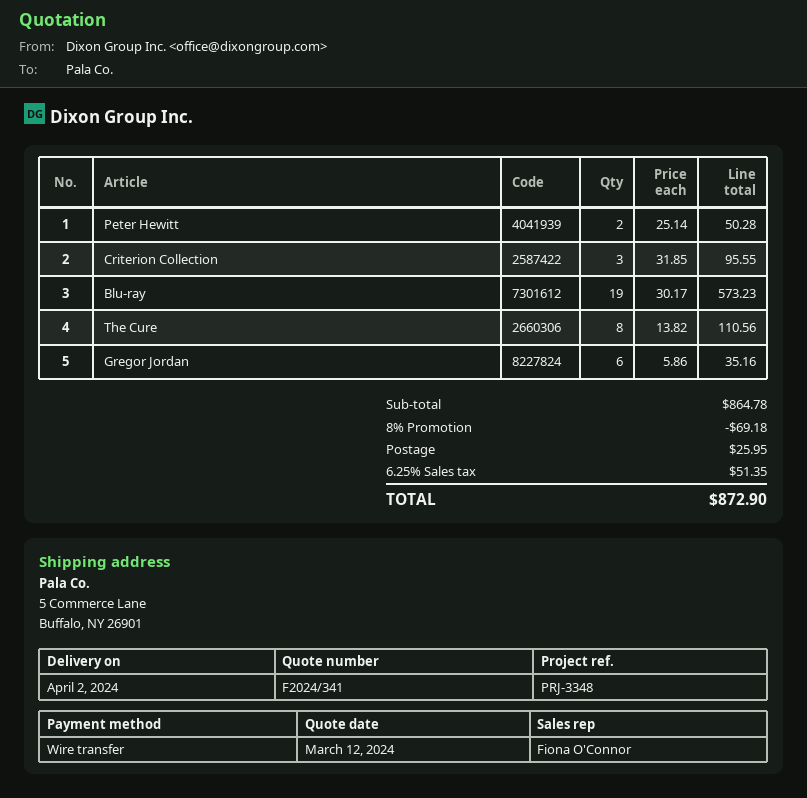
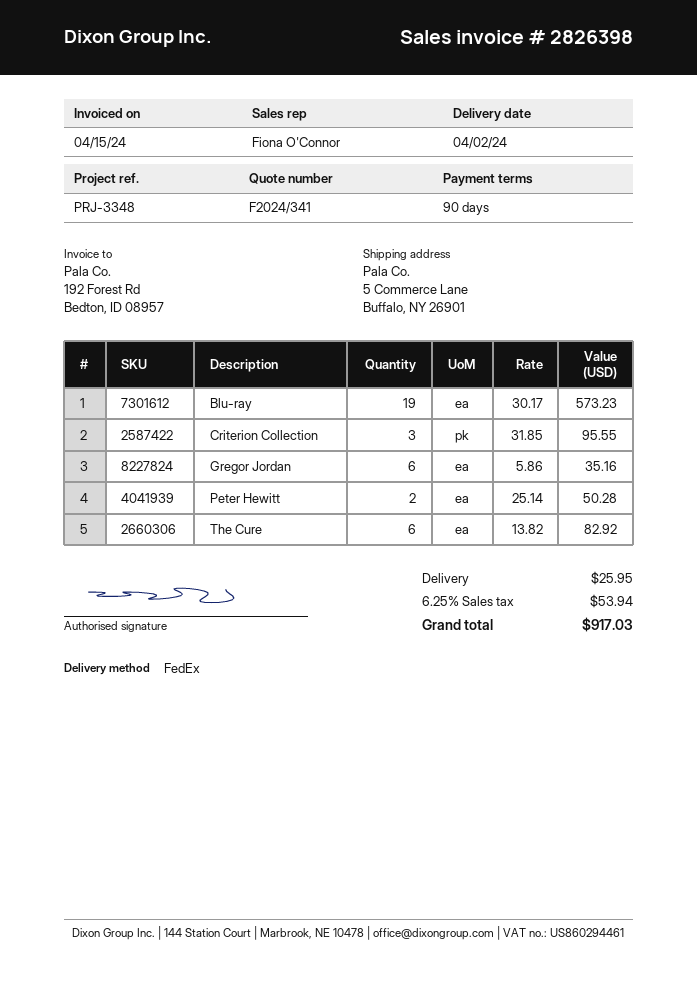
The Cure: 8 x 13.82 = 110.56 -> 6 x 13.82 = 82.92
discount: 8% = 69.18 -> none
tax: 6.25% = 51.35 -> 6.25% = 53.94
total: 872.90 -> 917.03

